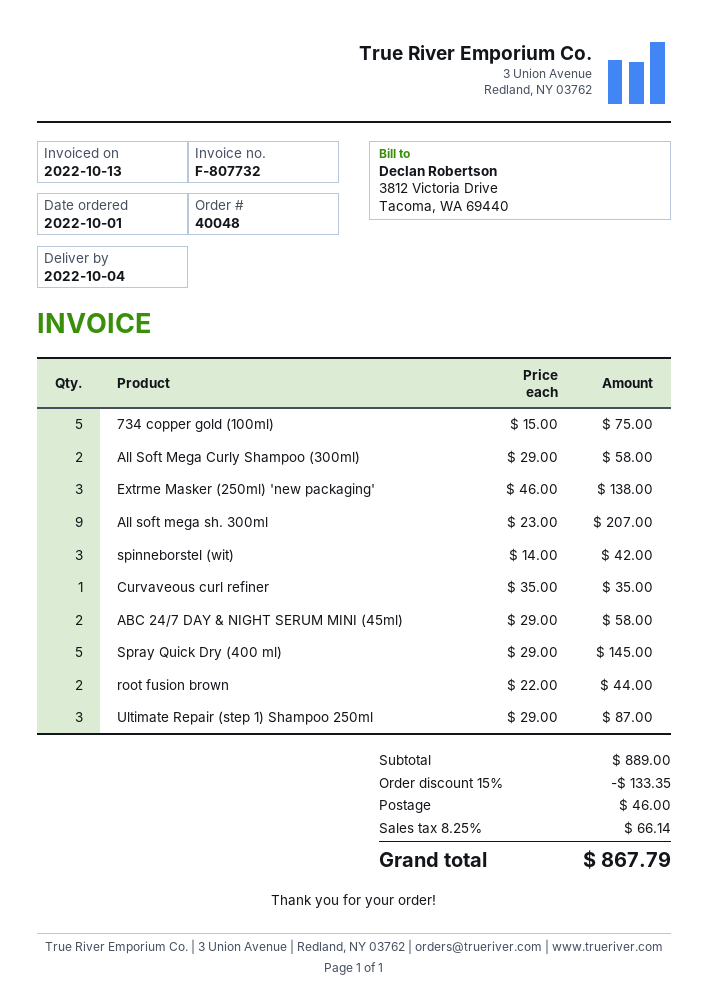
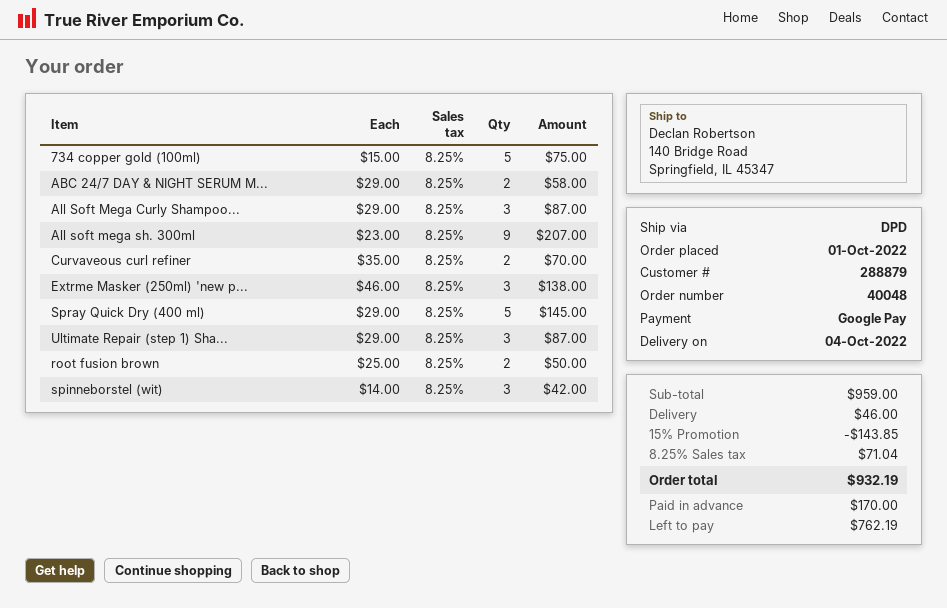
All Soft Mega Curly Shampoo (300ml): 2 x 29.00 = 58.00 -> 3 x 29.00 = 87.00
Curvaveous curl refiner: 1 x 35.00 = 35.00 -> 2 x 35.00 = 70.00
root fusion brown: 2 x 22.00 = 44.00 -> 2 x 25.00 = 50.00
subtotal: 889.00 -> 959.00
discount: 15% = 133.35 -> 15% = 143.85
tax: 8.25% = 66.14 -> 8.25% = 71.04
total: 867.79 -> 932.19

